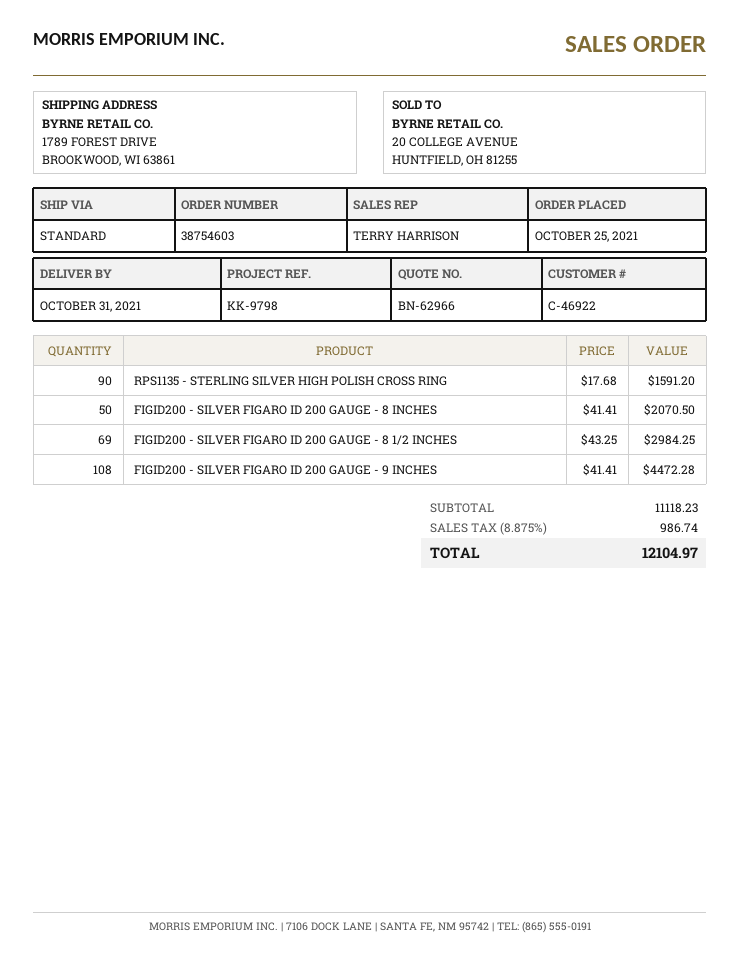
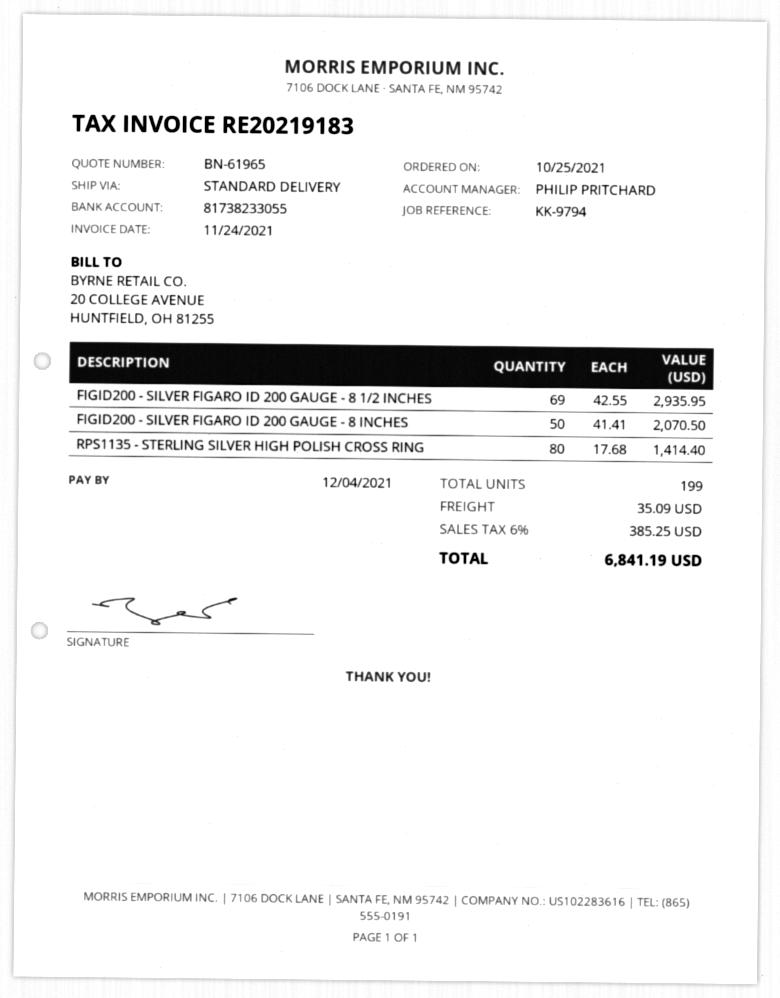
quote number: BN-62966 -> BN-61965
reference: KK-9798 -> KK-9794
sales rep: TERRY HARRISON -> PHILIP PRITCHARD
RPS1135 - STERLING SILVER HIGH POLISH CROSS RING: 90 x 17.68 = 1591.20 -> 80 x 17.68 = 1414.40
FIGID200 - SILVER FIGARO ID 200 GAUGE - 8 1/2 INCHES: 69 x 43.25 = 2984.25 -> 69 x 42.55 = 2935.95
FIGID200 - SILVER FIGARO ID 200 GAUGE - 9 INCHES: 108 x 41.41 = 4472.28 -> none
shipping: none -> 35.09
tax: 8.875% = 986.74 -> 6% = 385.25
total: 12104.97 -> 6841.19

